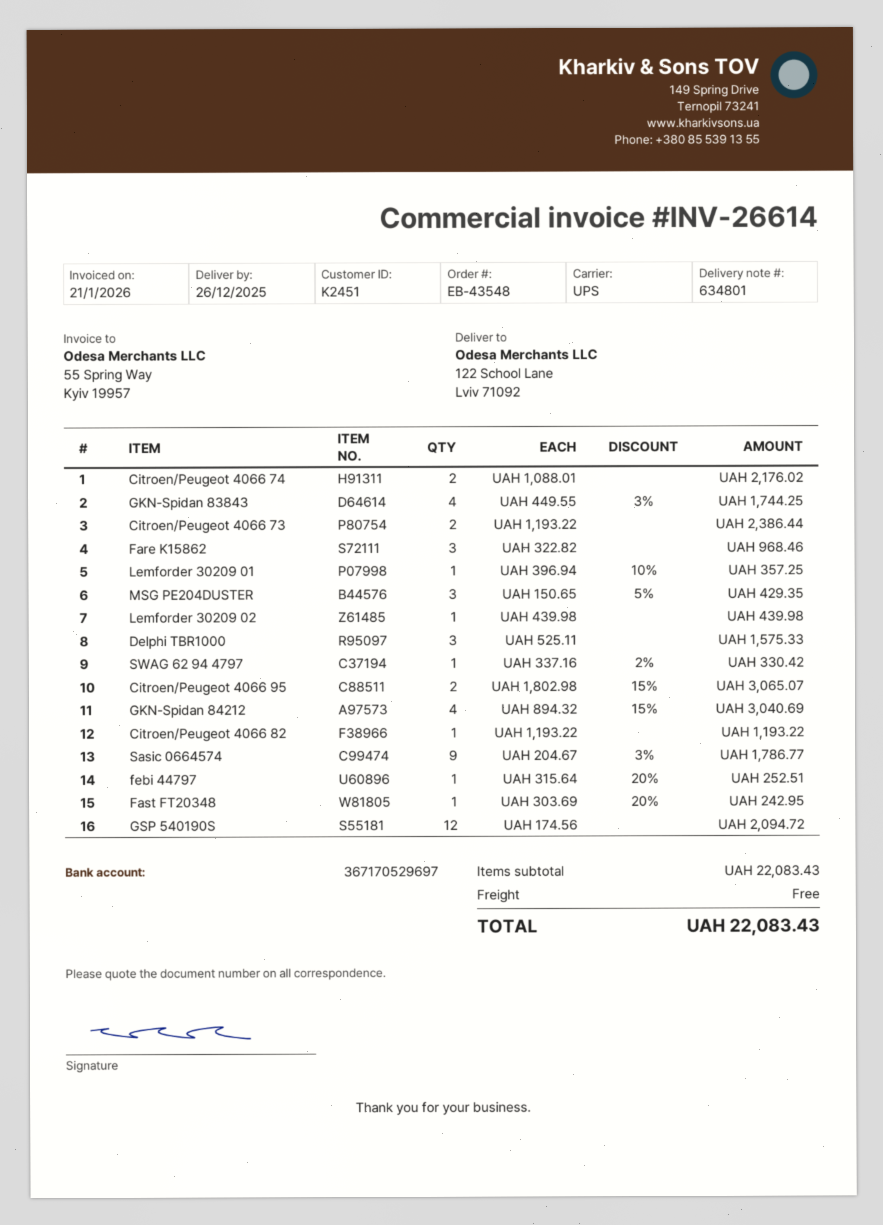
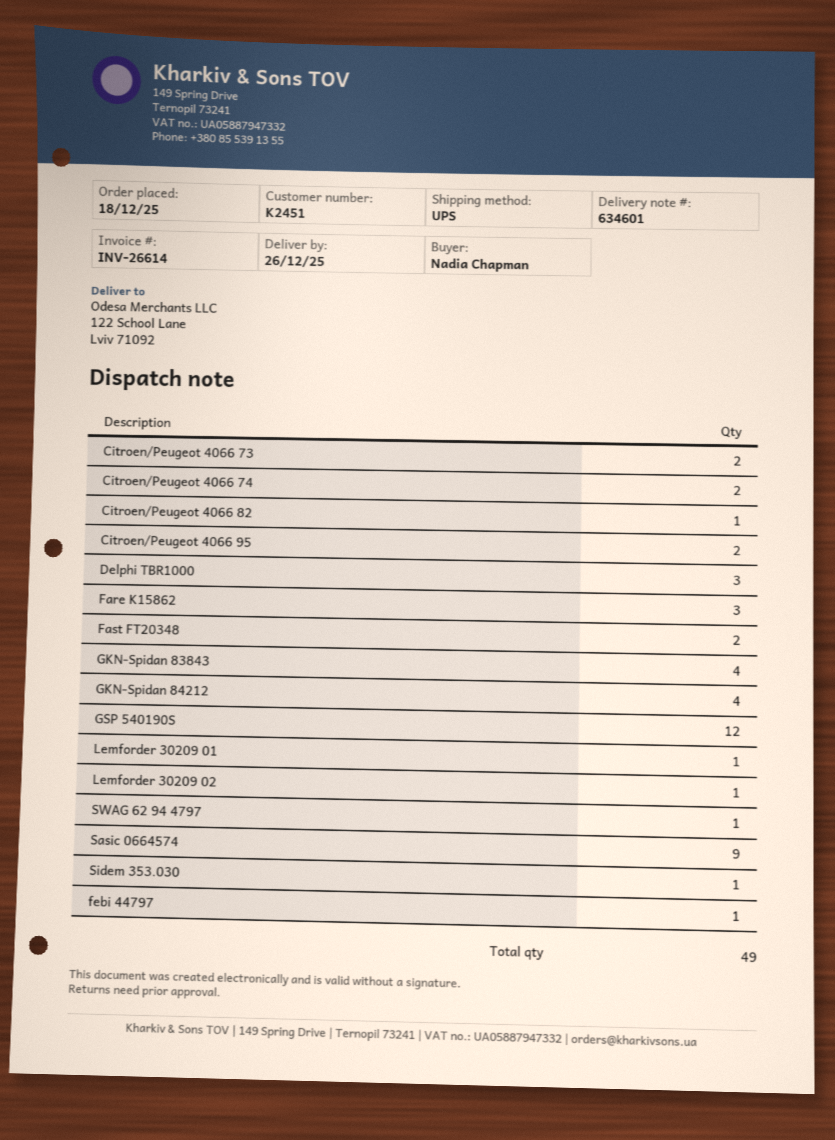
delivery note number: 634801 -> 634601
MSG PE204DUSTER: 3 -> none
Fast FT20348: 1 -> 2
Sidem 353.030: none -> 1

